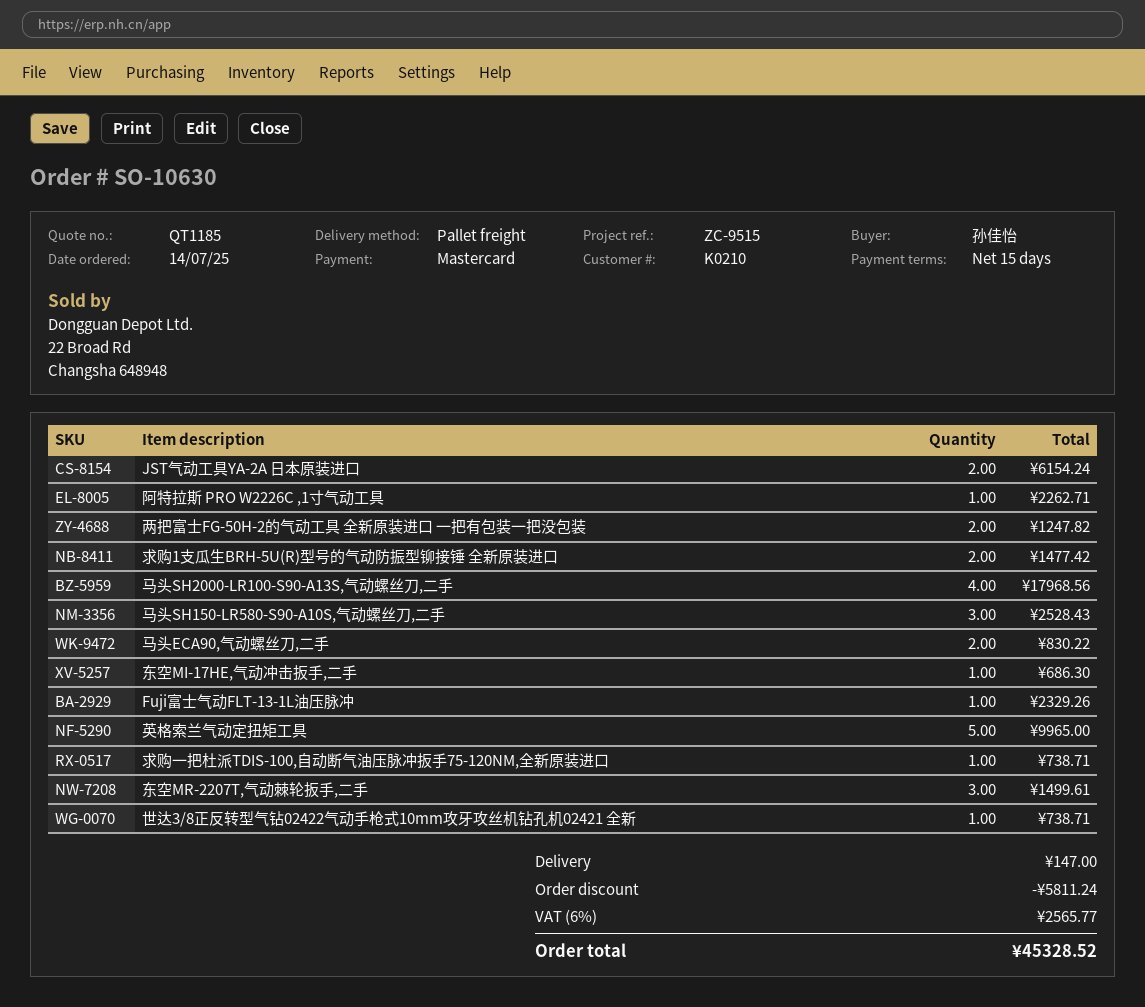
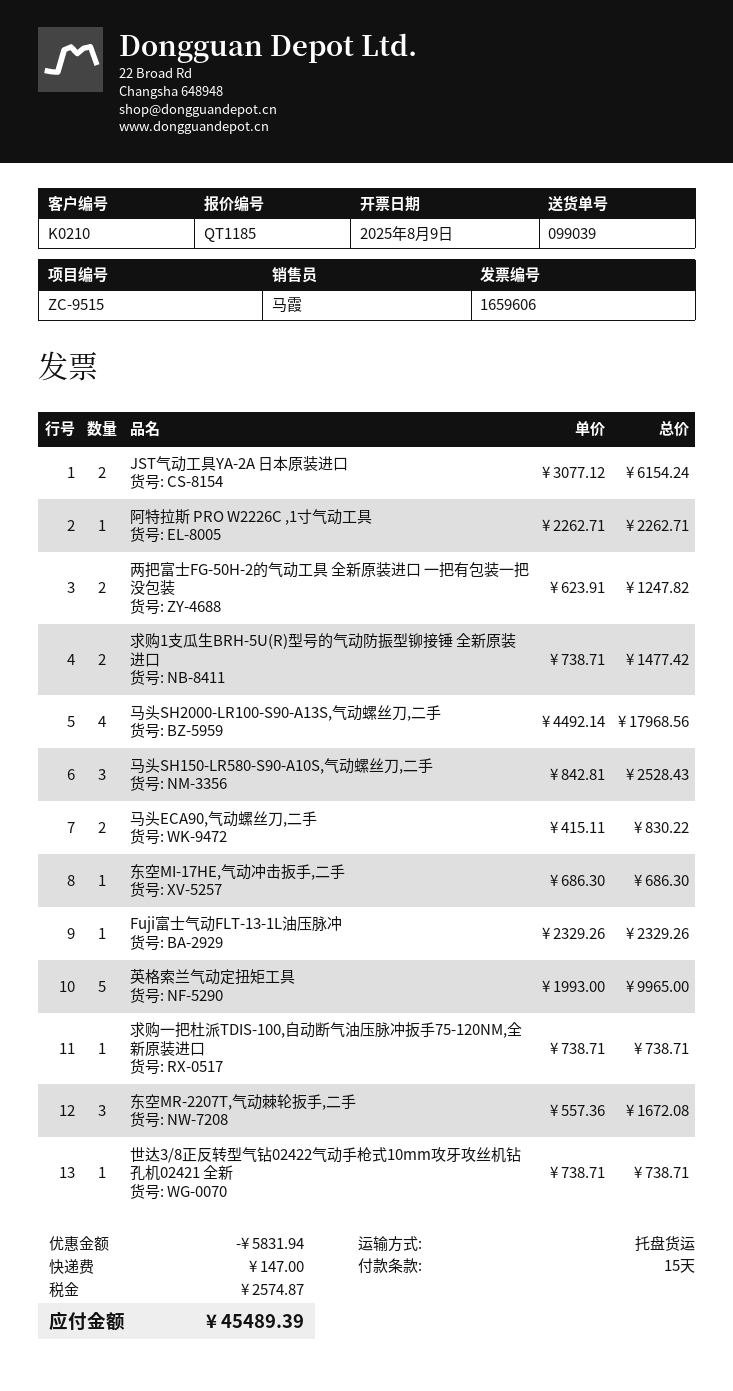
东空MR-2207T,气动棘轮扳手,二手: 3 for 1499.61 -> 3 for 1672.08
discount: 5811.24 -> 5831.94
tax: 2565.77 -> 2574.87
total: 45328.52 -> 45489.39

